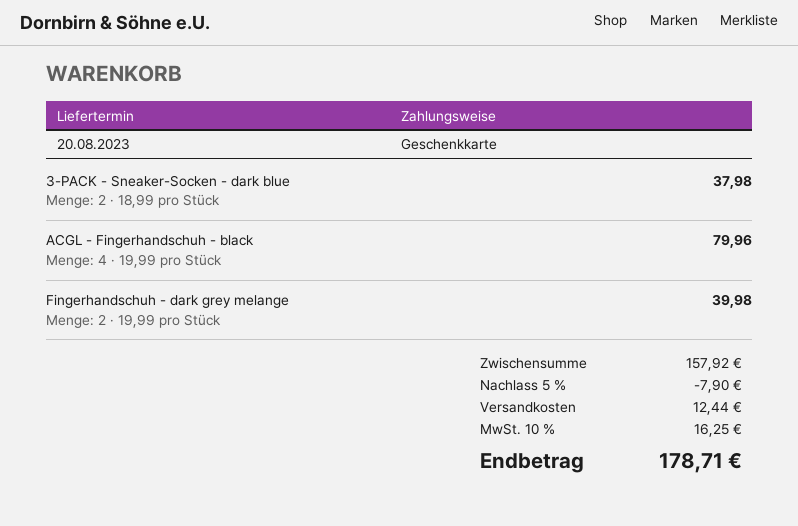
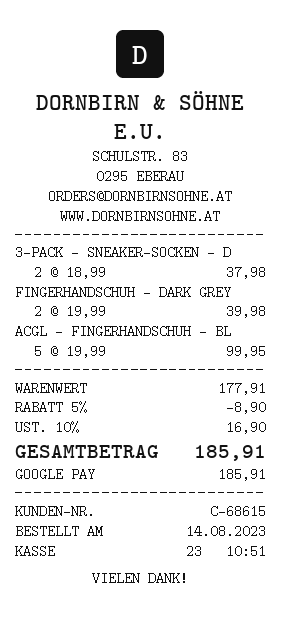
payment method: gift card -> Google Pay
ACGL - Fingerhandschuh - black: 4 x 19.99 = 79.96 -> 5 x 19.99 = 99.95
subtotal: 157.92 -> 177.91
discount: 5% = 7.90 -> 5% = 8.90
shipping: 12.44 -> none
tax: 10% = 16.25 -> 10% = 16.90
total: 178.71 -> 185.91

